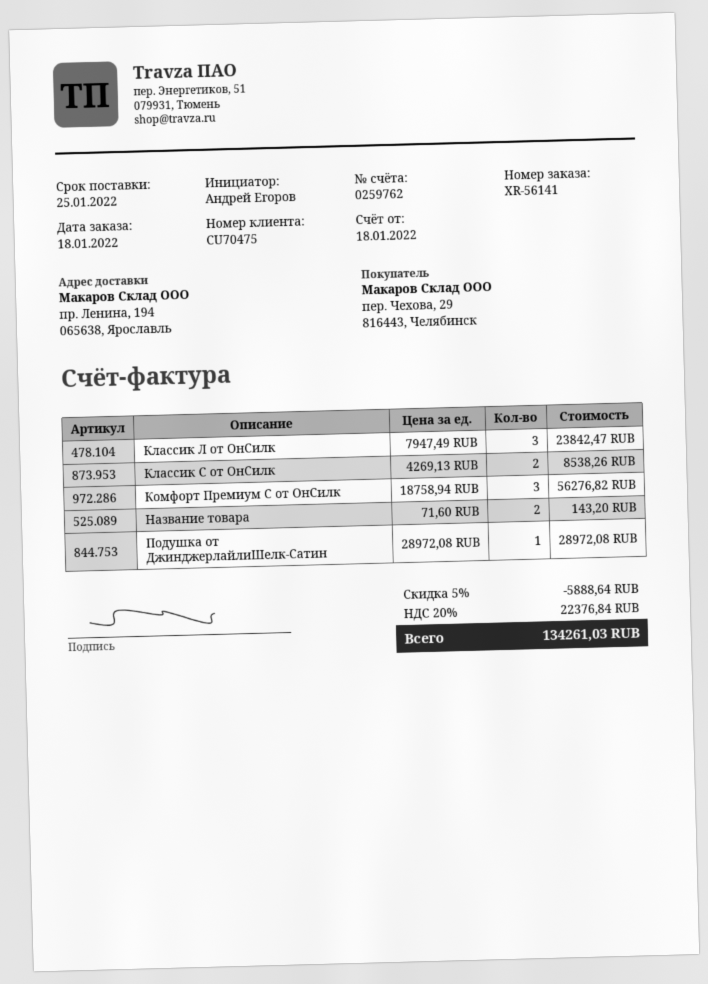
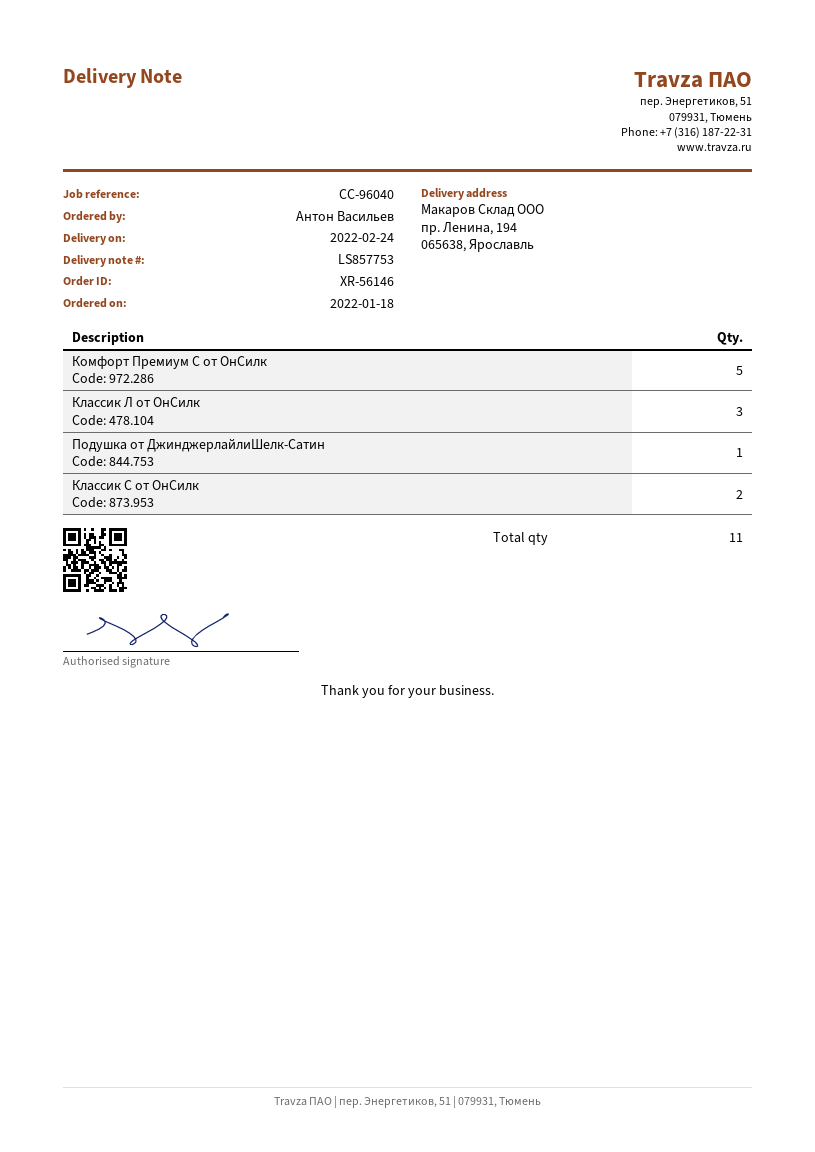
order number: XR-56141 -> XR-56146
delivery date: 2022-01-25 -> 2022-02-24
ordered by: Андрей Егоров -> Антон Васильев
Комфорт Премиум С от ОнСилк: 3 -> 5
Название товара: 2 -> none

